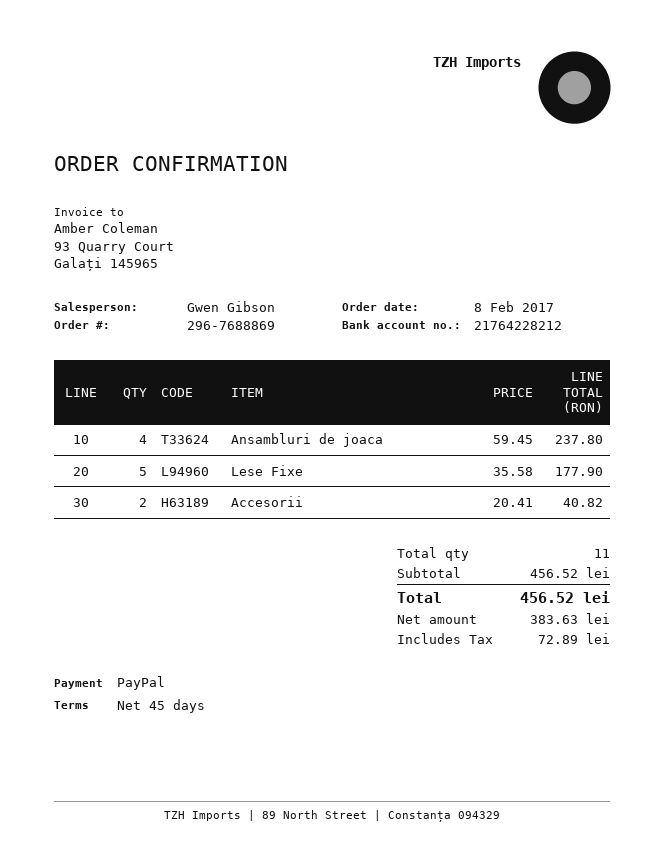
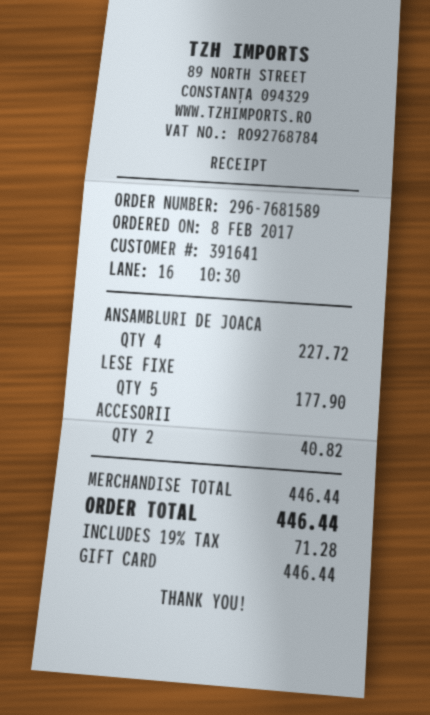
order number: 296-7688869 -> 296-7681589
payment method: PayPal -> gift card
Ansambluri de joaca: 4 for 237.80 -> 4 for 227.72
subtotal: 456.52 -> 446.44
tax: 72.89 -> 71.28
total: 456.52 -> 446.44

